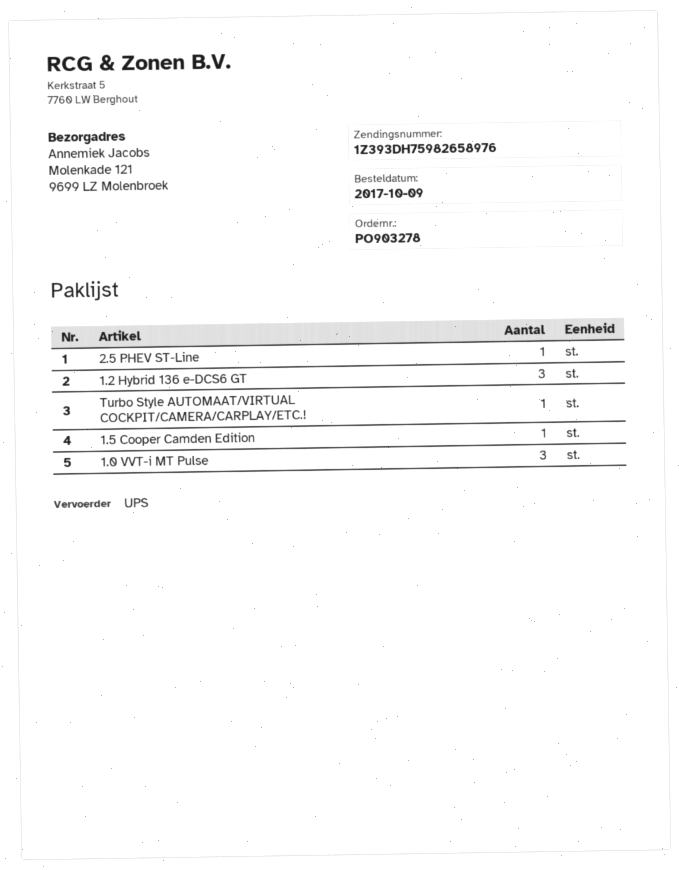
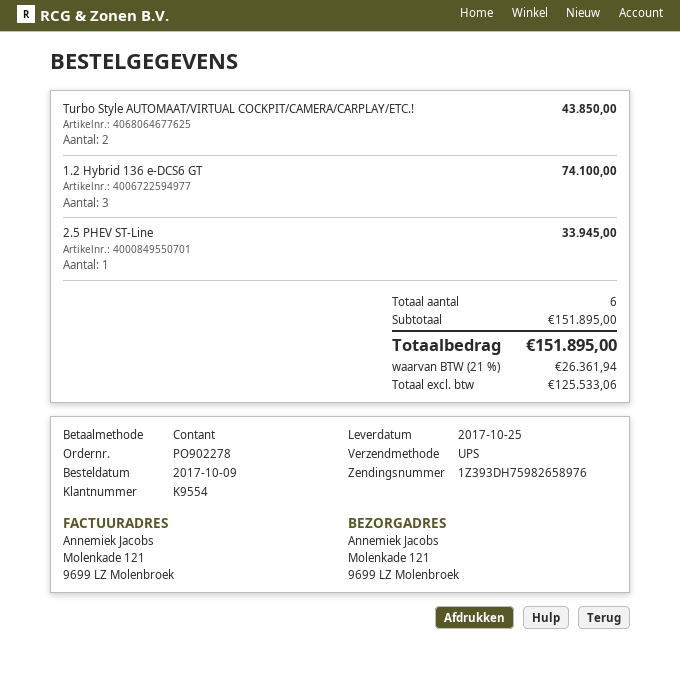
order number: PO903278 -> PO902278
Turbo Style AUTOMAAT/VIRTUAL COCKPIT/CAMERA/CARPLAY/ETC.!: 1 -> 2
1.5 Cooper Camden Edition: 1 -> none
1.0 VVT-i MT Pulse: 3 -> none

